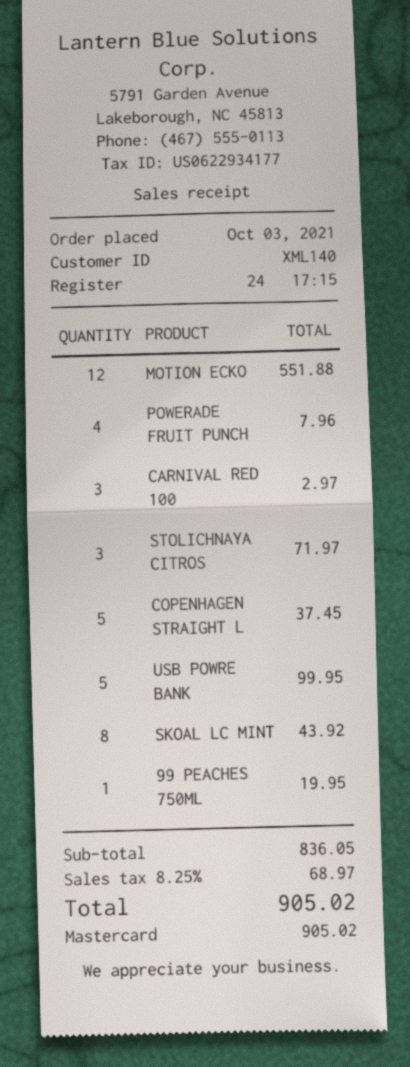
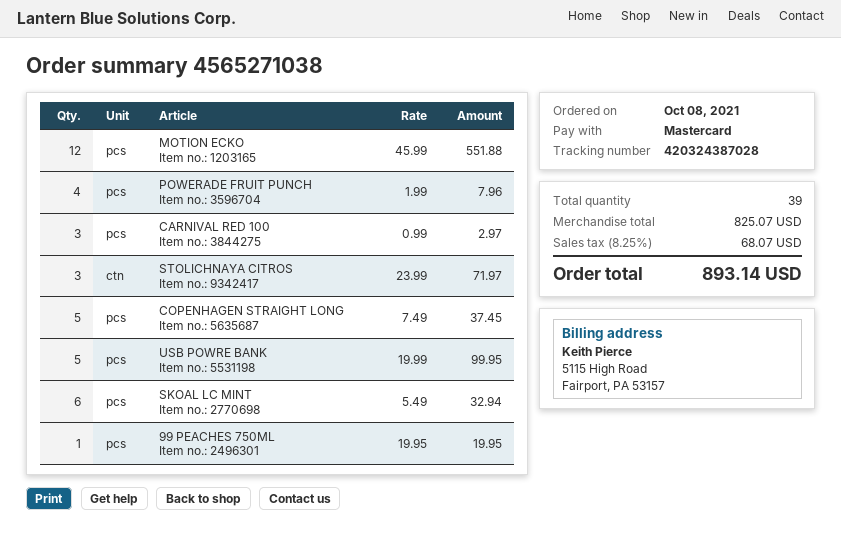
order date: 2021-10-03 -> 2021-10-08
SKOAL LC MINT: 8 for 43.92 -> 6 for 32.94
subtotal: 836.05 -> 825.07
tax: 8.25% = 68.97 -> 8.25% = 68.07
total: 905.02 -> 893.14

